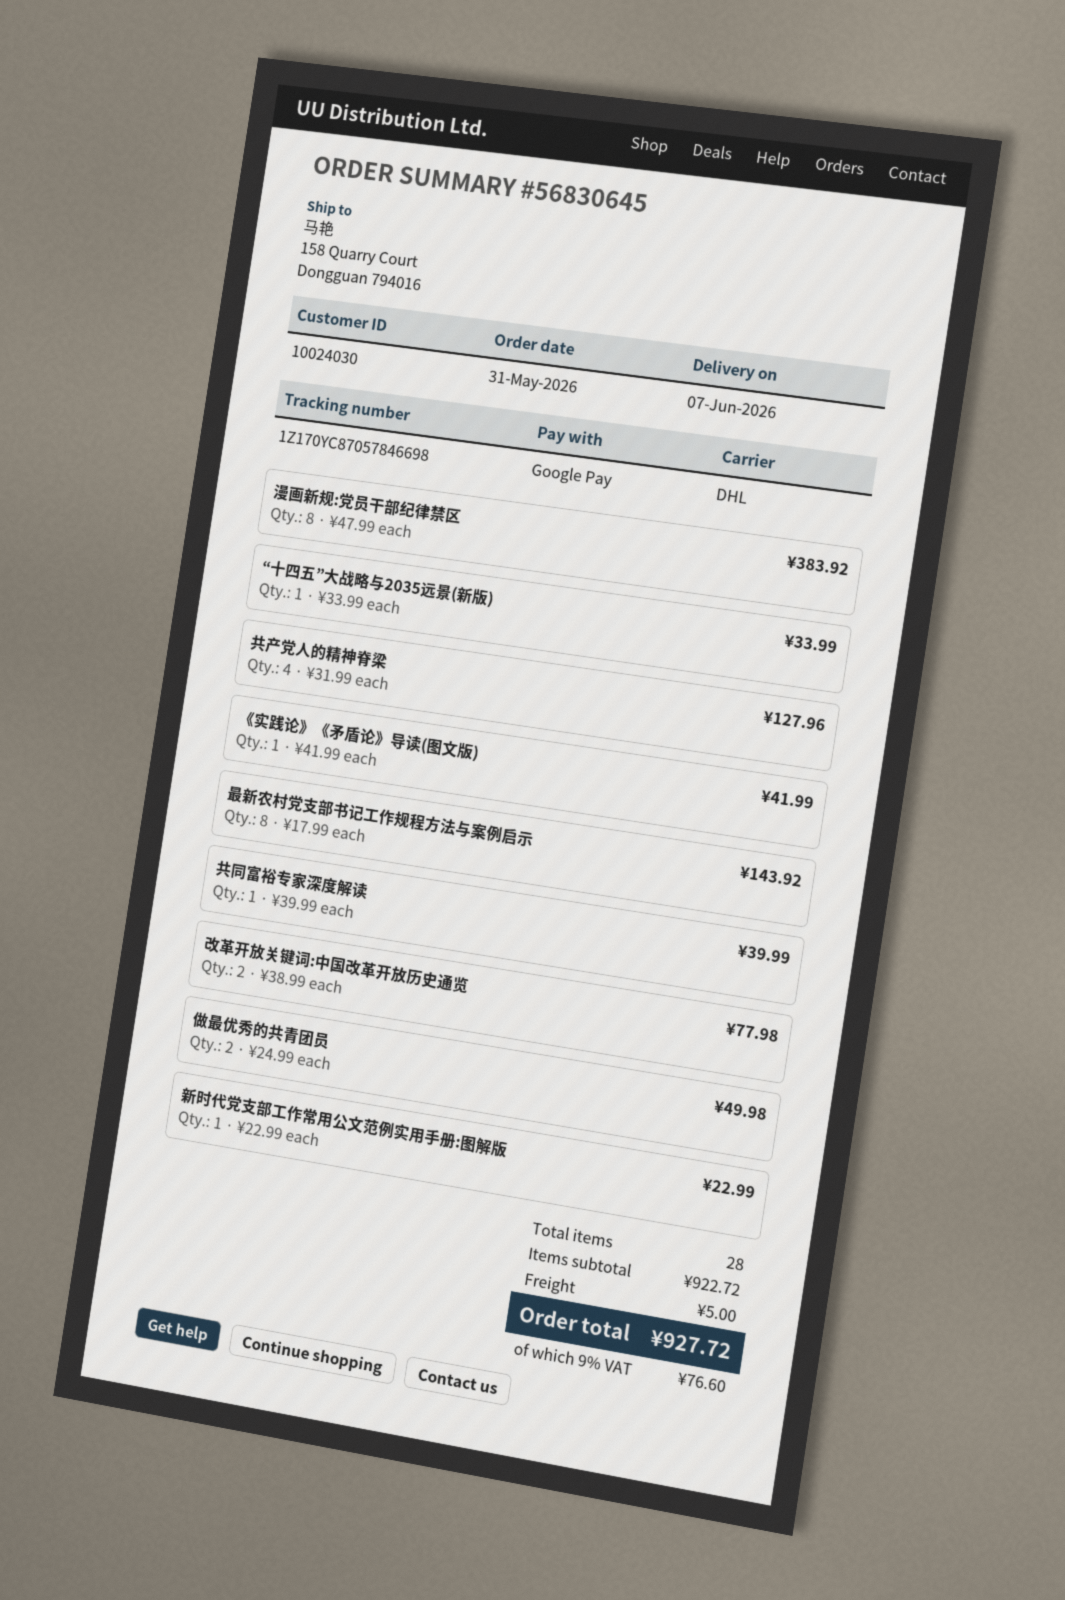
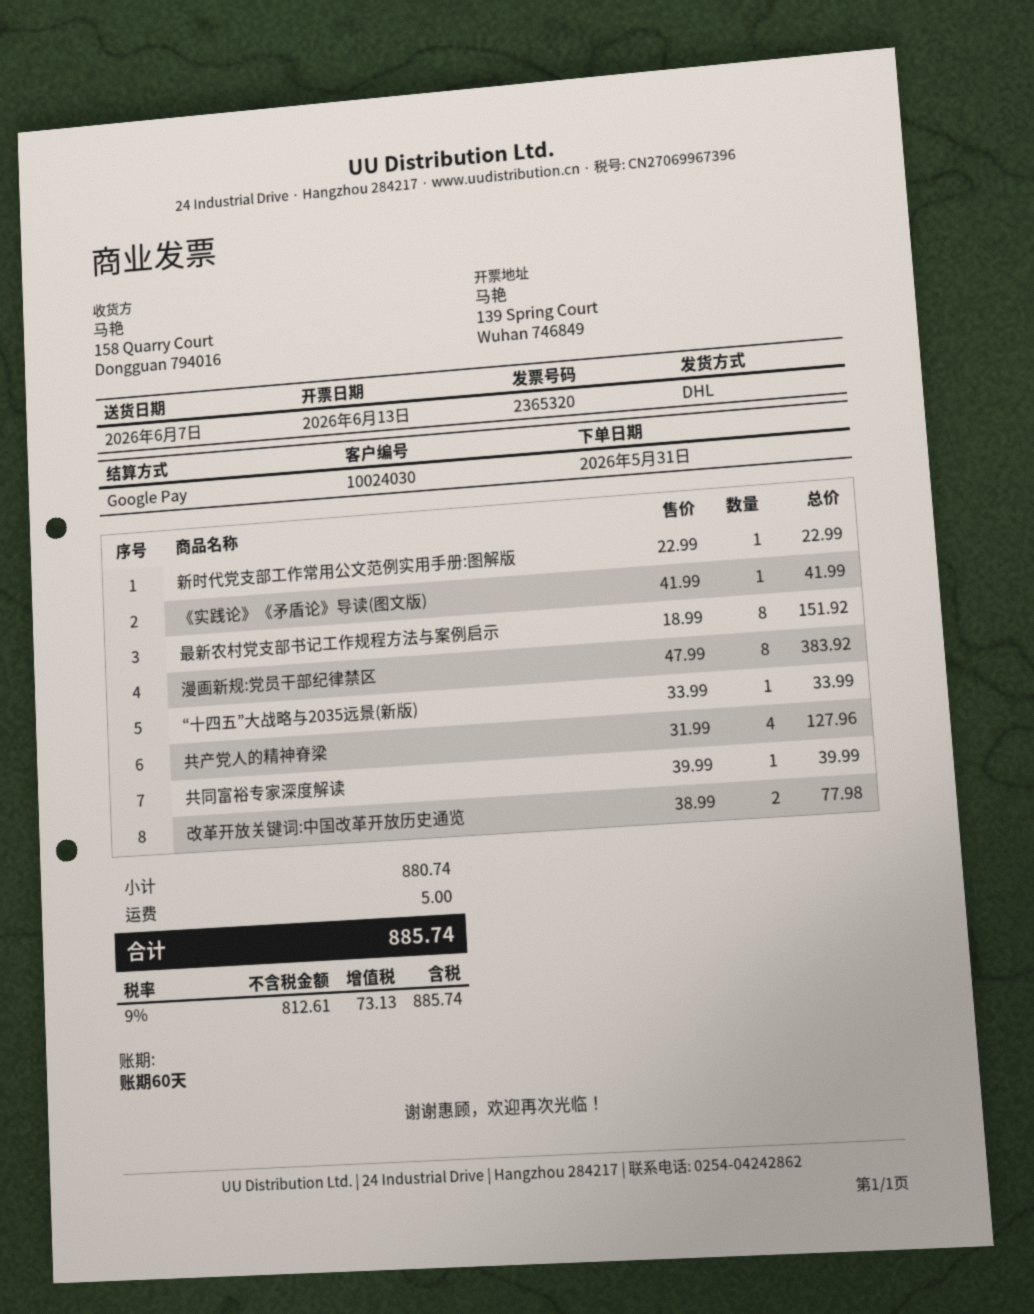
最新农村党支部书记工作规程方法与案例启示: 8 x 17.99 = 143.92 -> 8 x 18.99 = 151.92
做最优秀的共青团员: 2 x 24.99 = 49.98 -> none
subtotal: 922.72 -> 880.74
tax: 9% = 76.60 -> 9% = 73.13
total: 927.72 -> 885.74

